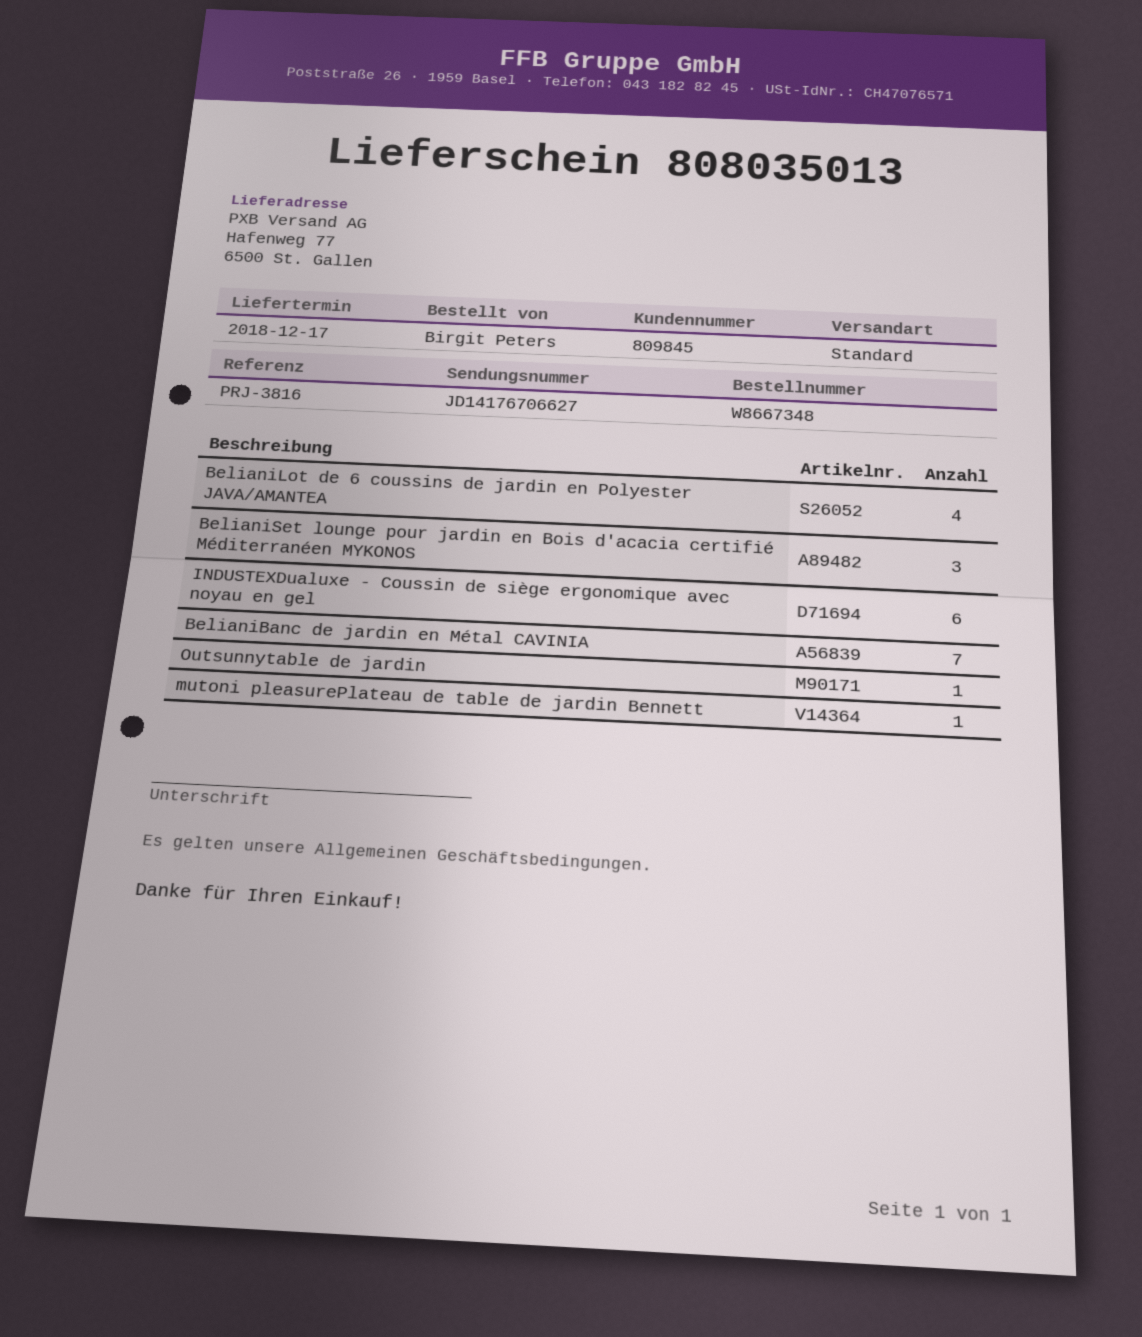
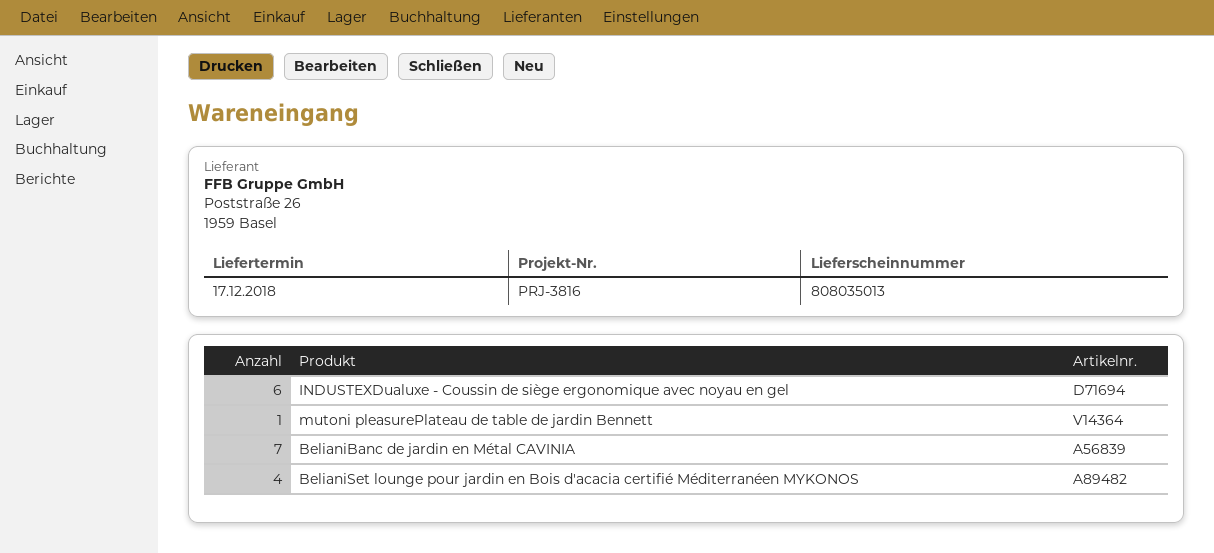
BelianiLot de 6 coussins de jardin en Polyester JAVA/AMANTEA: 4 -> none
BelianiSet lounge pour jardin en Bois d'acacia certifié Méditerranéen MYKONOS: 3 -> 4
Outsunnytable de jardin: 1 -> none

